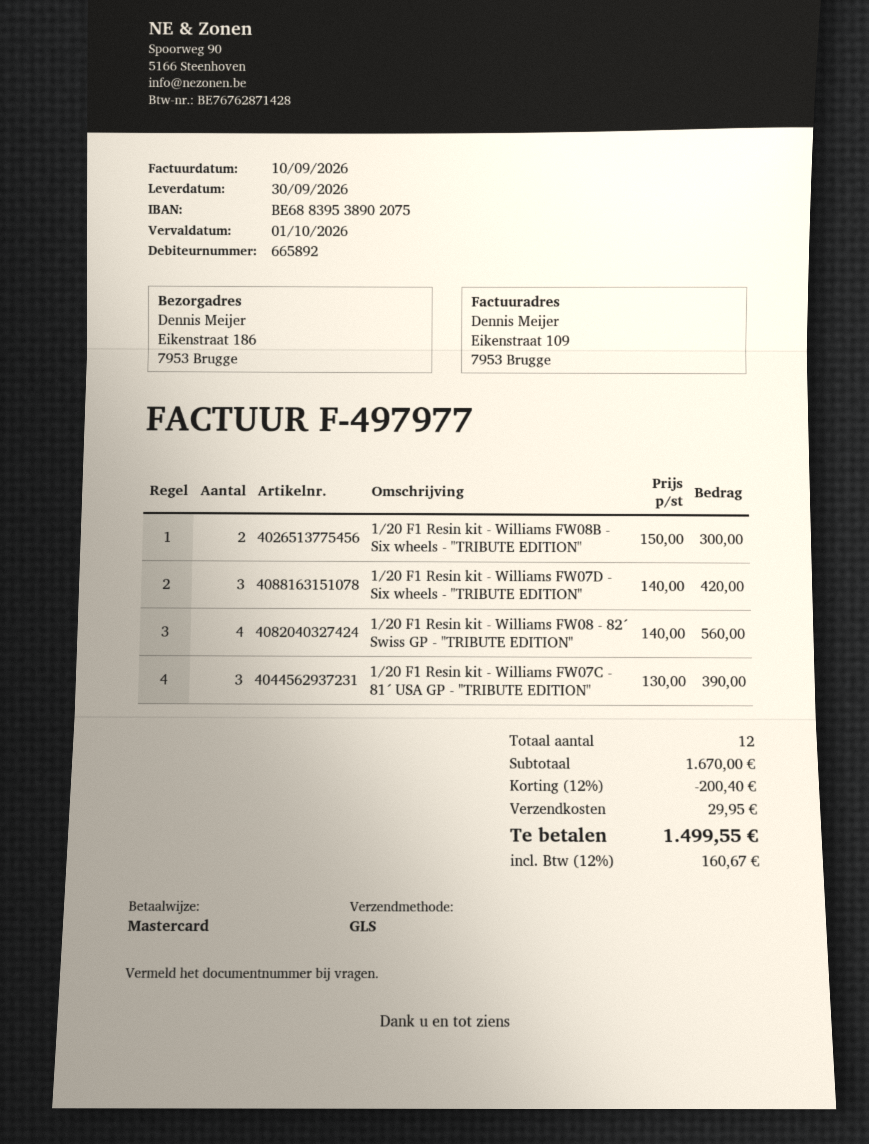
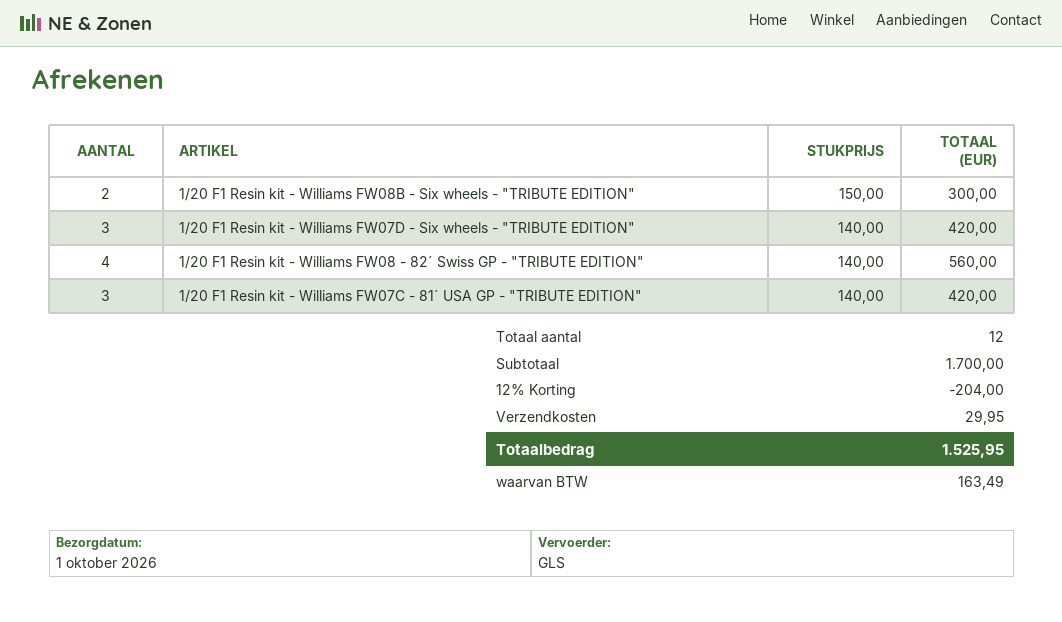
delivery date: 2026-09-30 -> 2026-10-01
1/20 F1 Resin kit - Williams FW07C - 81´ USA GP - "TRIBUTE EDITION": 3 x 130.00 = 390.00 -> 3 x 140.00 = 420.00
subtotal: 1670.00 -> 1700.00
discount: 12% = 200.40 -> 12% = 204.00
tax: 160.67 -> 163.49
total: 1499.55 -> 1525.95

